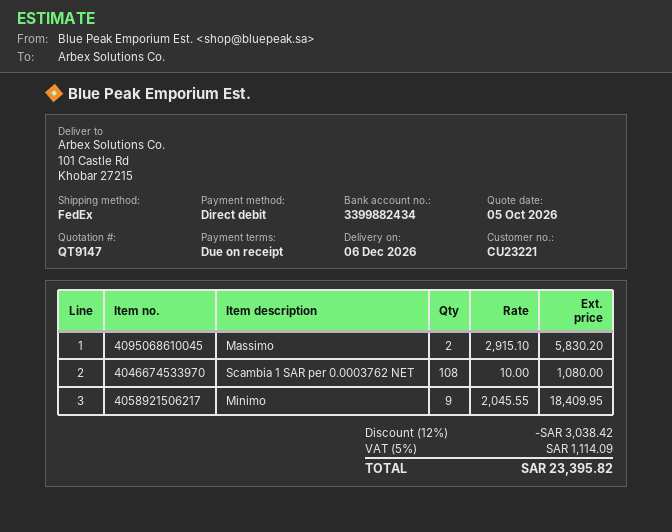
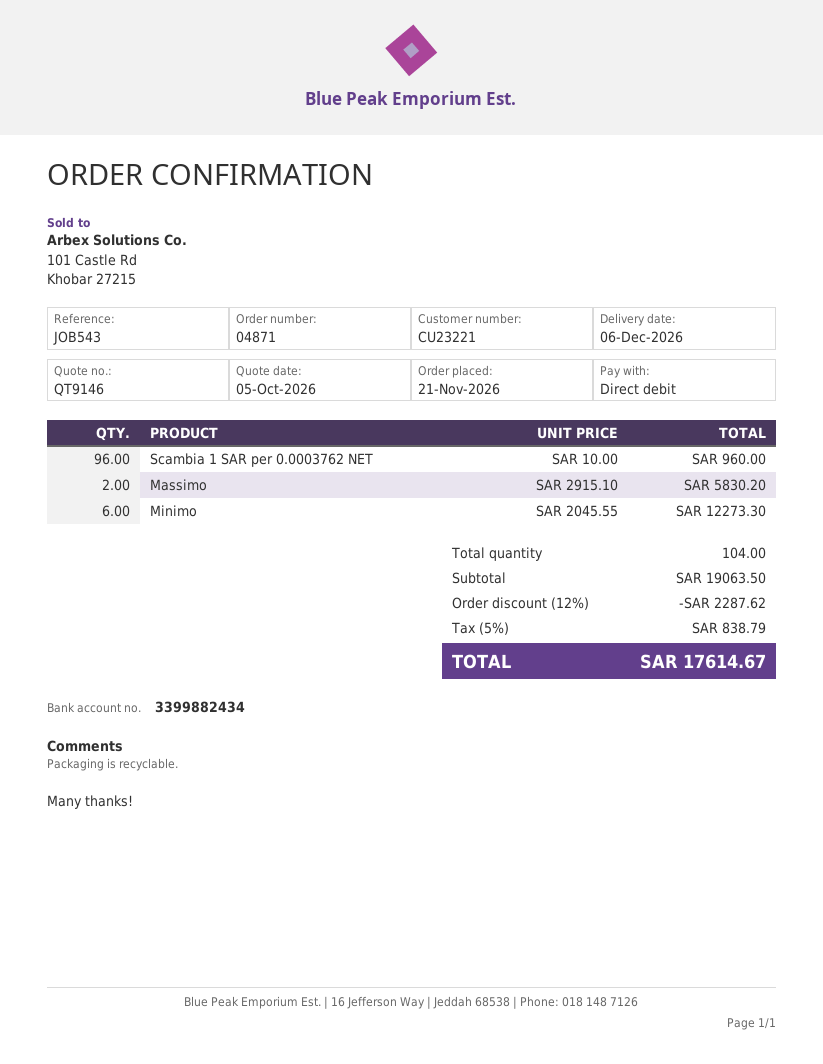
quote number: QT9147 -> QT9146
Scambia 1 SAR per 0.0003762 NET: 108 x 10.00 = 1080.00 -> 96 x 10.00 = 960.00
Minimo: 9 x 2045.55 = 18409.95 -> 6 x 2045.55 = 12273.30
discount: 12% = 3038.42 -> 12% = 2287.62
tax: 5% = 1114.09 -> 5% = 838.79
total: 23395.82 -> 17614.67

